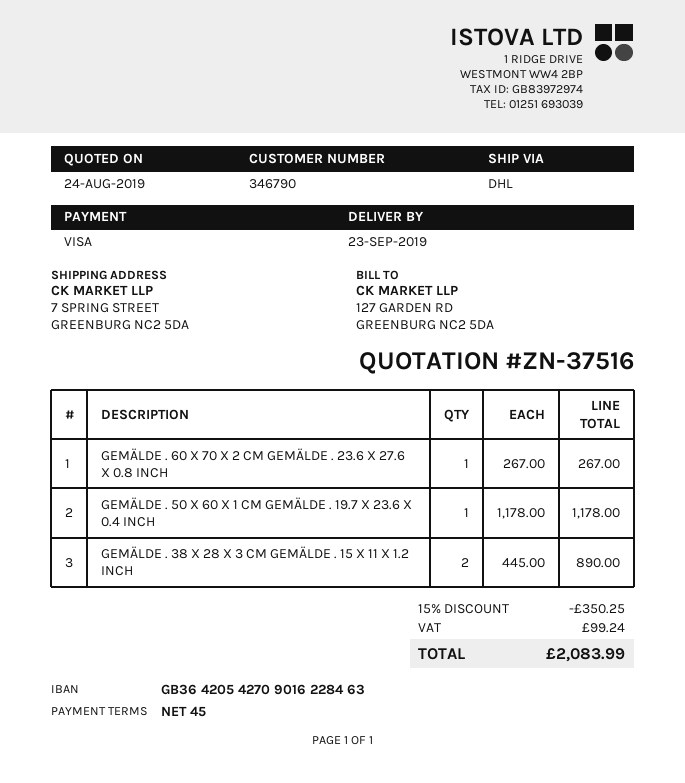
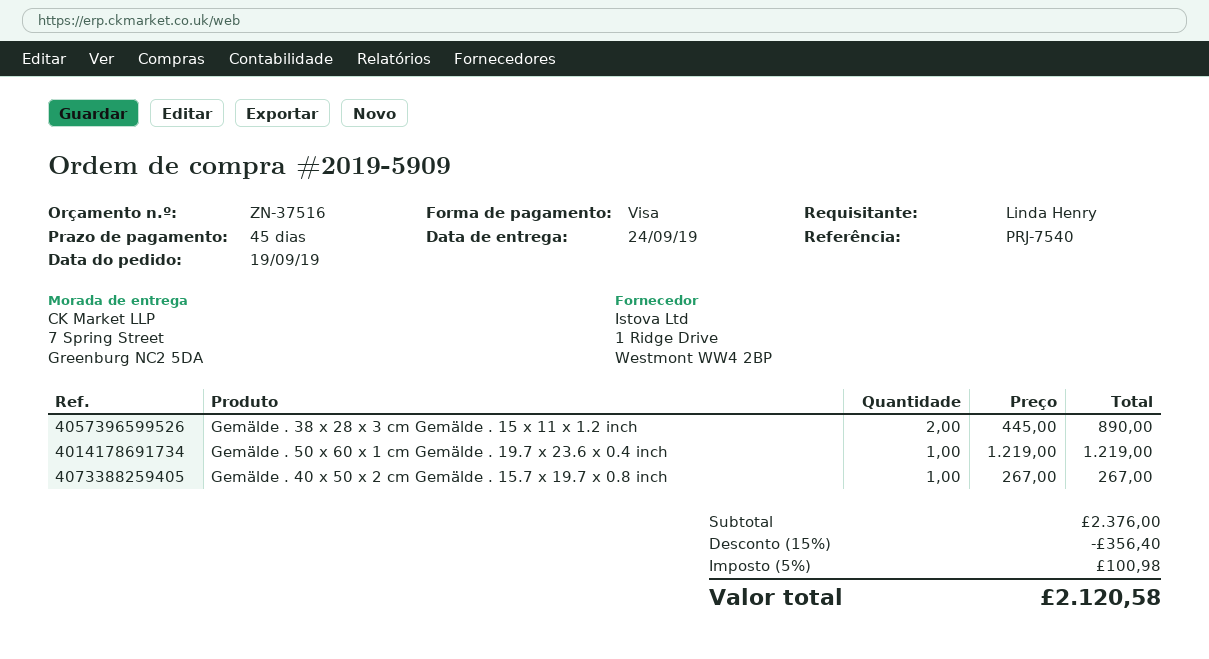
delivery date: 2019-09-23 -> 2019-09-24
GEMÄLDE . 60 X 70 X 2 CM GEMÄLDE . 23.6 X 27.6 X 0.8 INCH: 1 x 267.00 = 267.00 -> none
GEMÄLDE . 50 X 60 X 1 CM GEMÄLDE . 19.7 X 23.6 X 0.4 INCH: 1 x 1178.00 = 1178.00 -> 1 x 1219.00 = 1219.00
Gemälde . 40 x 50 x 2 cm Gemälde . 15.7 x 19.7 x 0.8 inch: none -> 1 x 267.00 = 267.00
discount: 15% = 350.25 -> 15% = 356.40
tax: 99.24 -> 100.98
total: 2083.99 -> 2120.58

